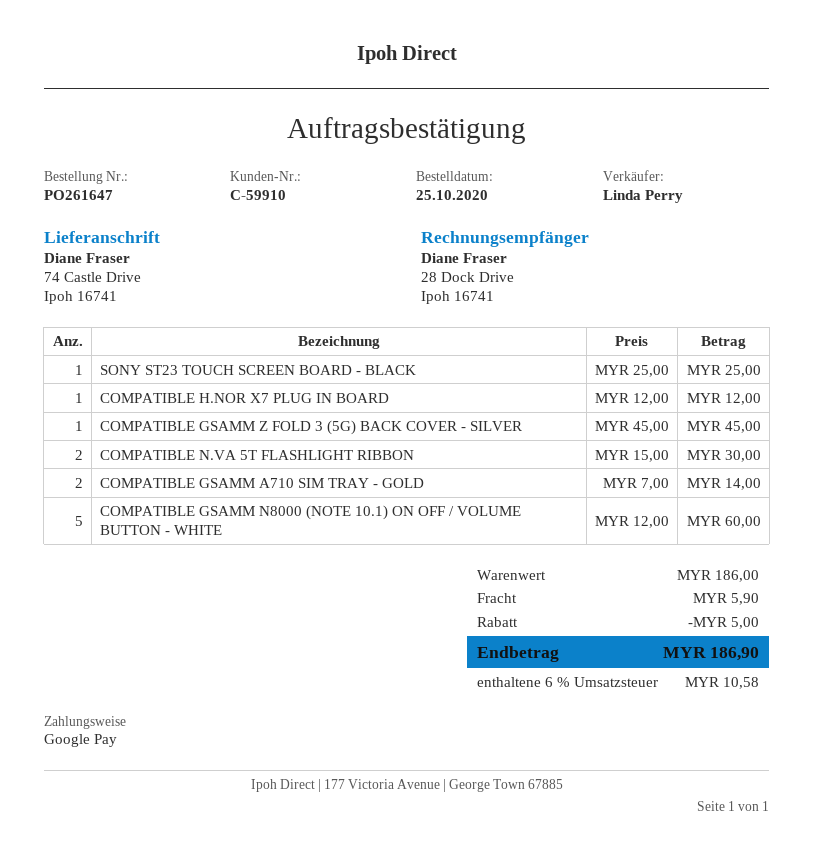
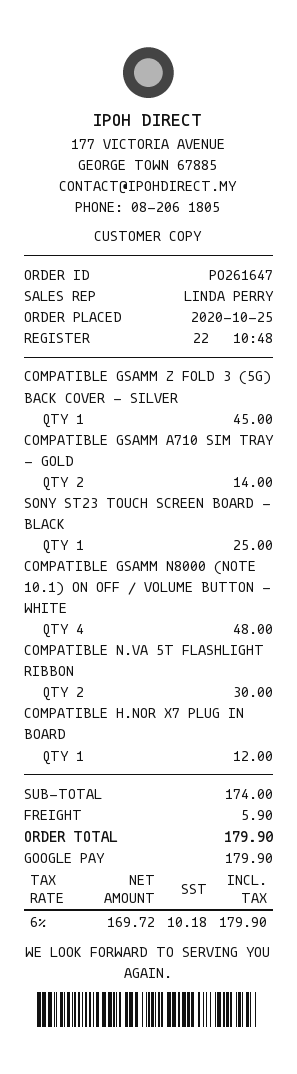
COMPATIBLE GSAMM N8000 (NOTE 10.1) ON OFF / VOLUME BUTTON - WHITE: 5 for 60.00 -> 4 for 48.00
subtotal: 186.00 -> 174.00
discount: 5.00 -> none
tax: 6% = 10.58 -> 6% = 10.18
total: 186.90 -> 179.90

